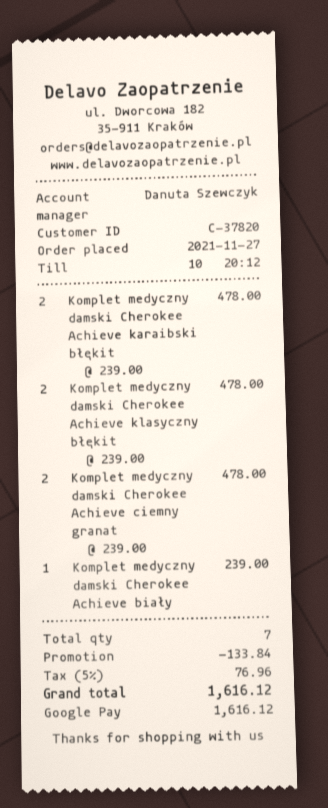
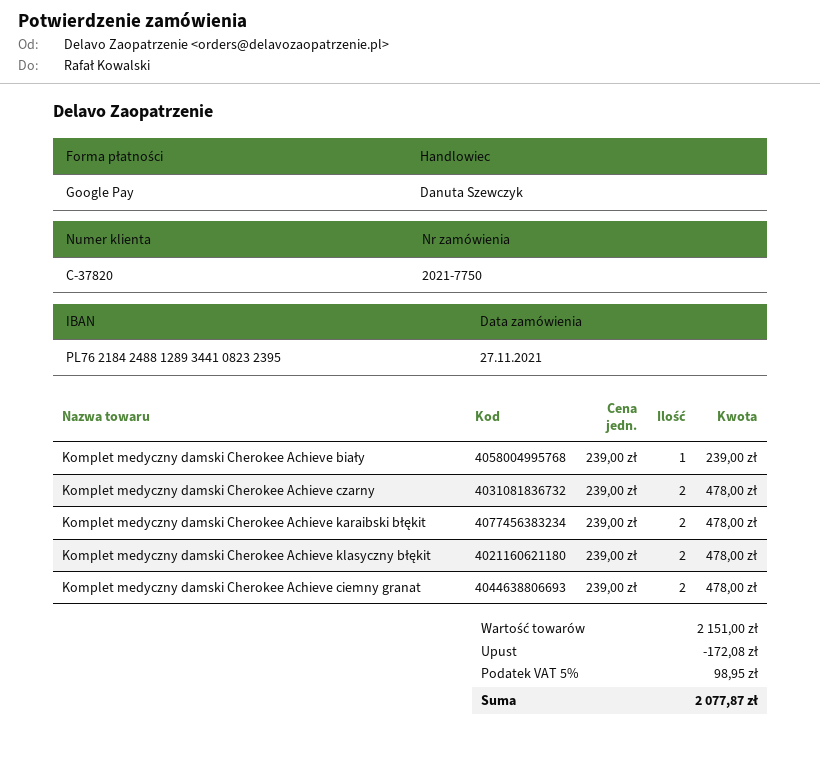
Komplet medyczny damski Cherokee Achieve czarny: none -> 2 x 239.00 = 478.00
discount: 133.84 -> 172.08
tax: 5% = 76.96 -> 5% = 98.95
total: 1616.12 -> 2077.87

